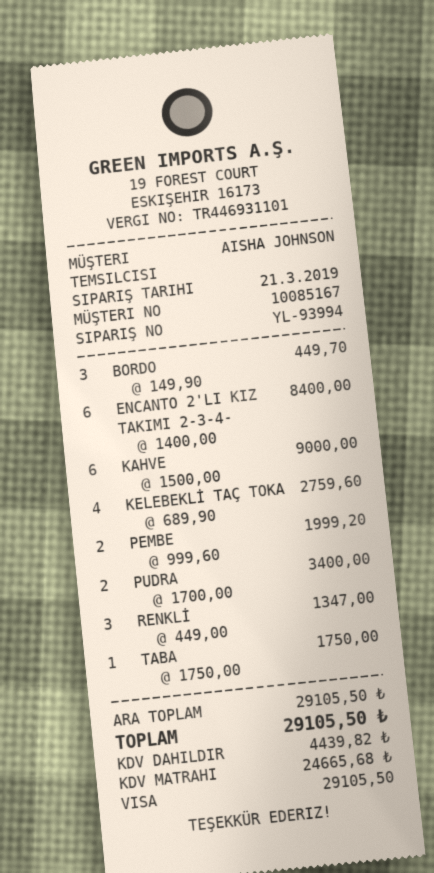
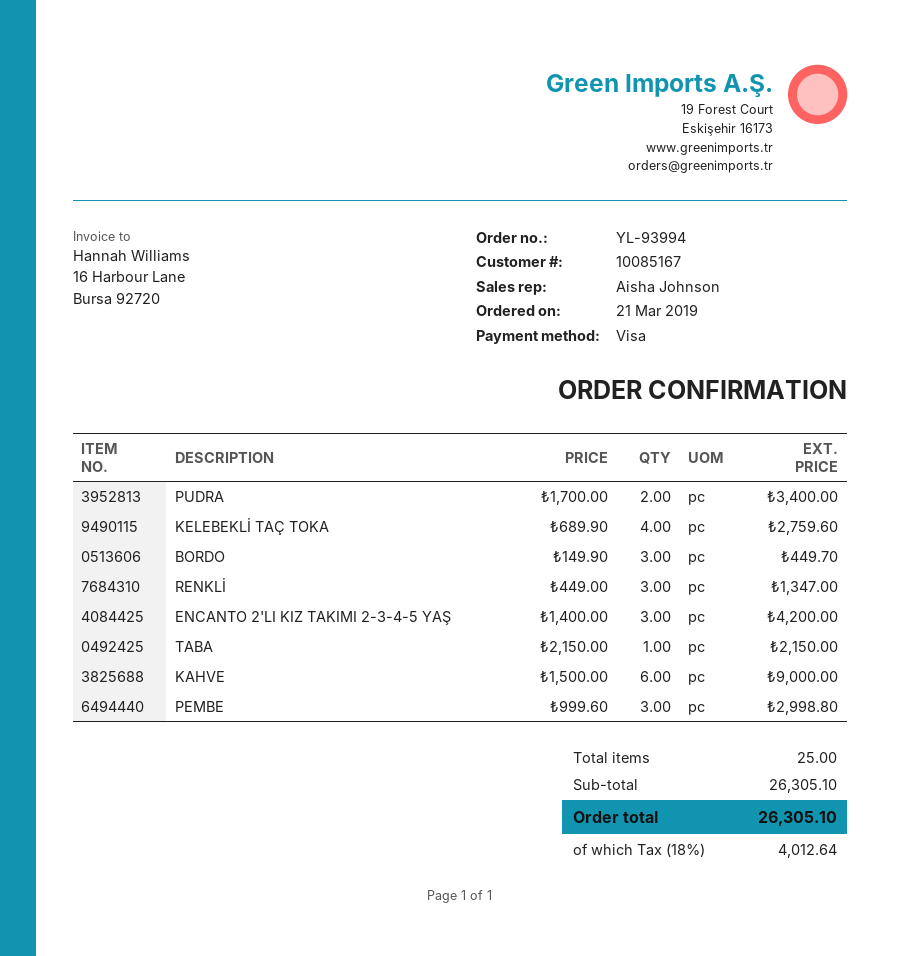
ENCANTO 2'LI KIZ TAKIMI 2-3-4-: 6 x 1400.00 = 8400.00 -> 3 x 1400.00 = 4200.00
PEMBE: 2 x 999.60 = 1999.20 -> 3 x 999.60 = 2998.80
TABA: 1 x 1750.00 = 1750.00 -> 1 x 2150.00 = 2150.00
subtotal: 29105.50 -> 26305.10
tax: 4439.82 -> 4012.64
total: 29105.50 -> 26305.10

